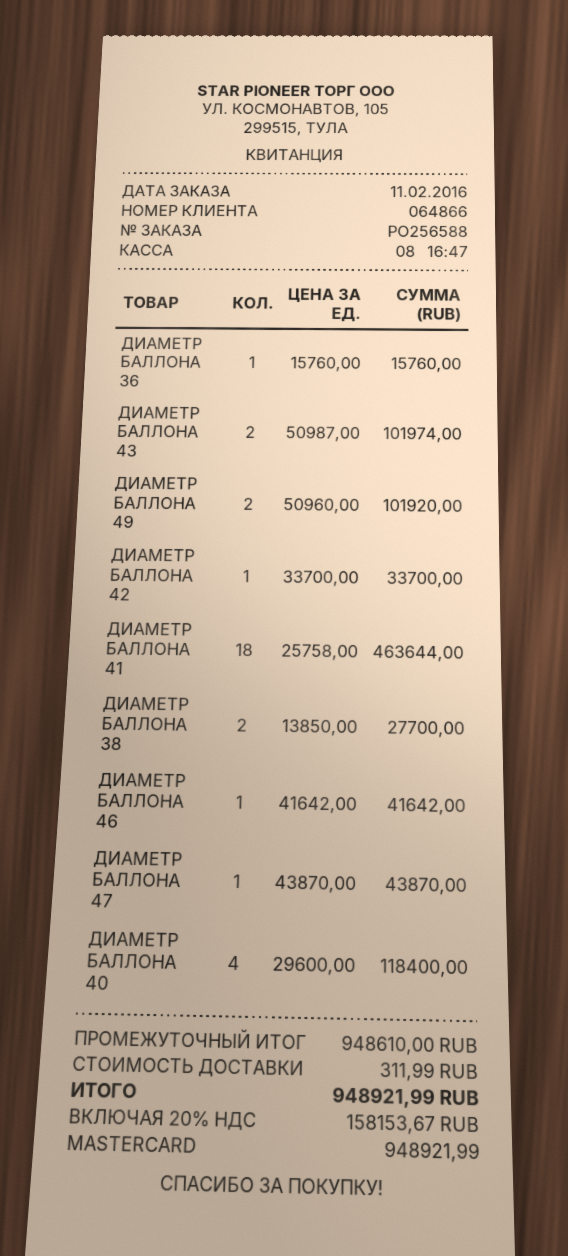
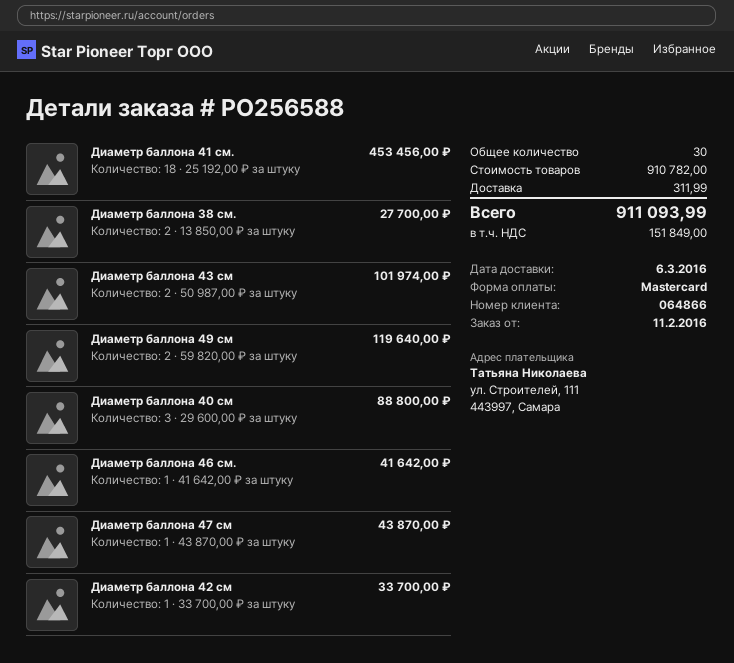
ДИАМЕТР БАЛЛОНА 36: 1 x 15760.00 = 15760.00 -> none
ДИАМЕТР БАЛЛОНА 49: 2 x 50960.00 = 101920.00 -> 2 x 59820.00 = 119640.00
ДИАМЕТР БАЛЛОНА 41: 18 x 25758.00 = 463644.00 -> 18 x 25192.00 = 453456.00
ДИАМЕТР БАЛЛОНА 40: 4 x 29600.00 = 118400.00 -> 3 x 29600.00 = 88800.00
subtotal: 948610.00 -> 910782.00
tax: 158153.67 -> 151849.00
total: 948921.99 -> 911093.99

